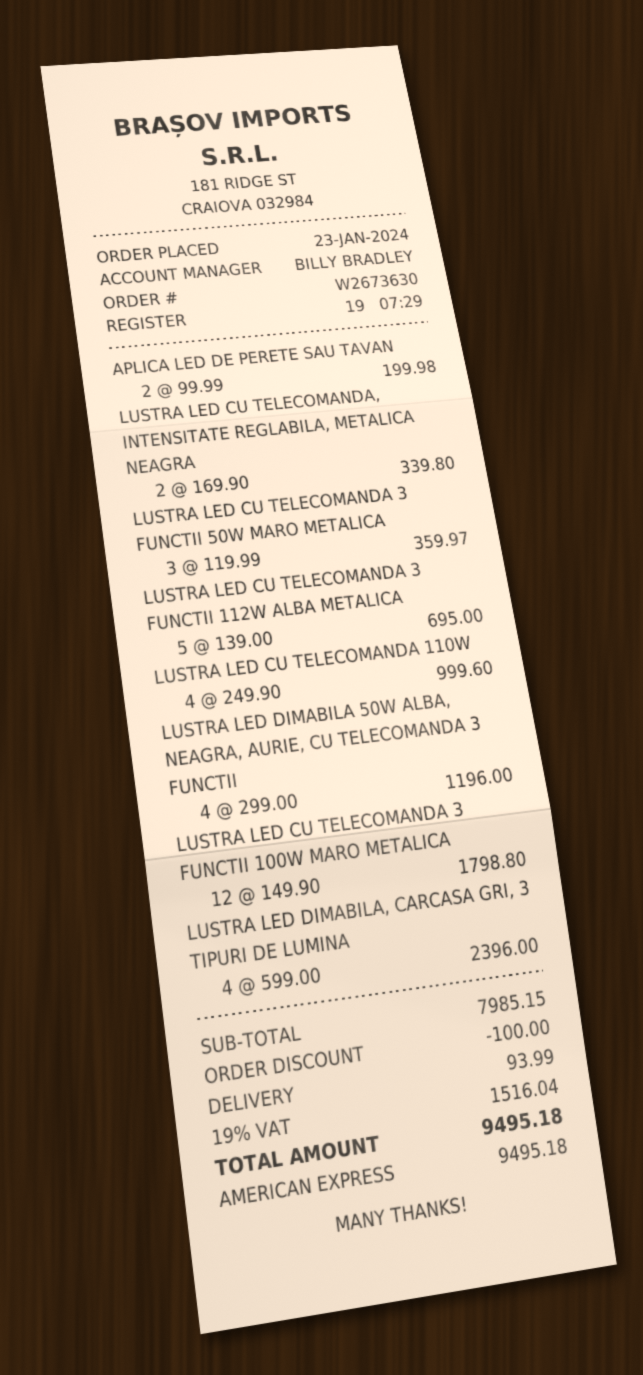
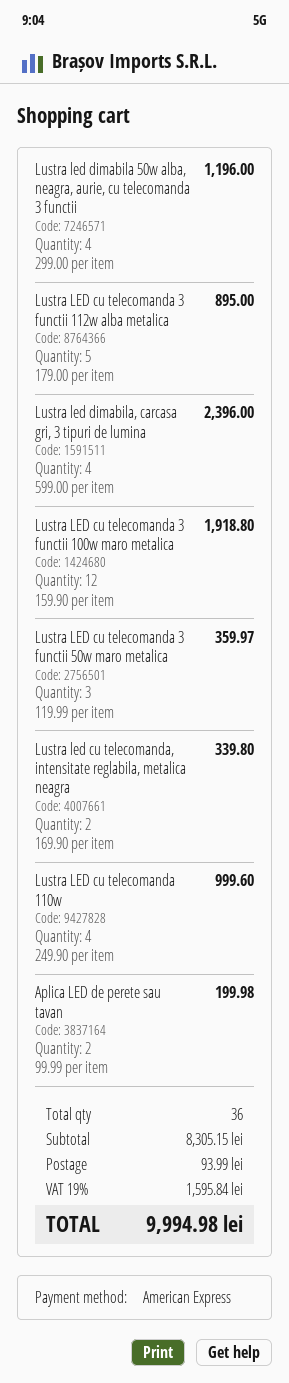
LUSTRA LED CU TELECOMANDA 3 FUNCTII 112W ALBA METALICA: 5 x 139.00 = 695.00 -> 5 x 179.00 = 895.00
LUSTRA LED CU TELECOMANDA 3 FUNCTII 100W MARO METALICA: 12 x 149.90 = 1798.80 -> 12 x 159.90 = 1918.80
subtotal: 7985.15 -> 8305.15
discount: 100.00 -> none
tax: 19% = 1516.04 -> 19% = 1595.84
total: 9495.18 -> 9994.98

